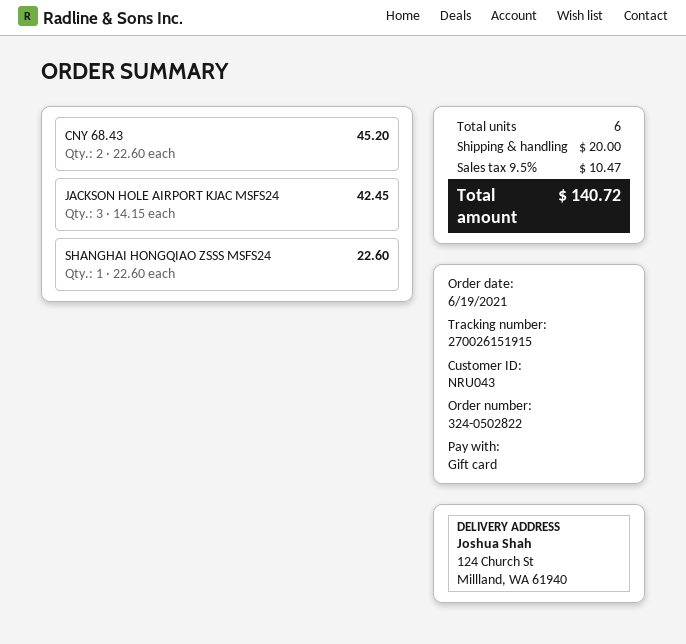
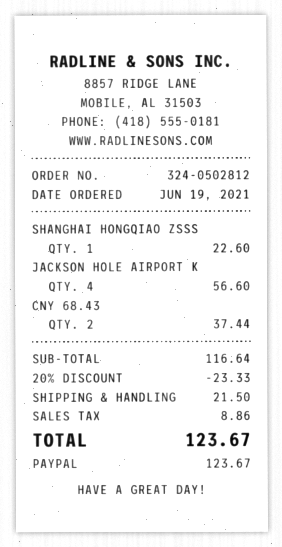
order number: 324-0502822 -> 324-0502812
payment method: gift card -> PayPal
CNY 68.43: 2 for 45.20 -> 2 for 37.44
JACKSON HOLE AIRPORT KJAC MSFS24: 3 for 42.45 -> 4 for 56.60
discount: none -> 20% = 23.33
shipping: 20.00 -> 21.50
tax: 10.47 -> 8.86
total: 140.72 -> 123.67

